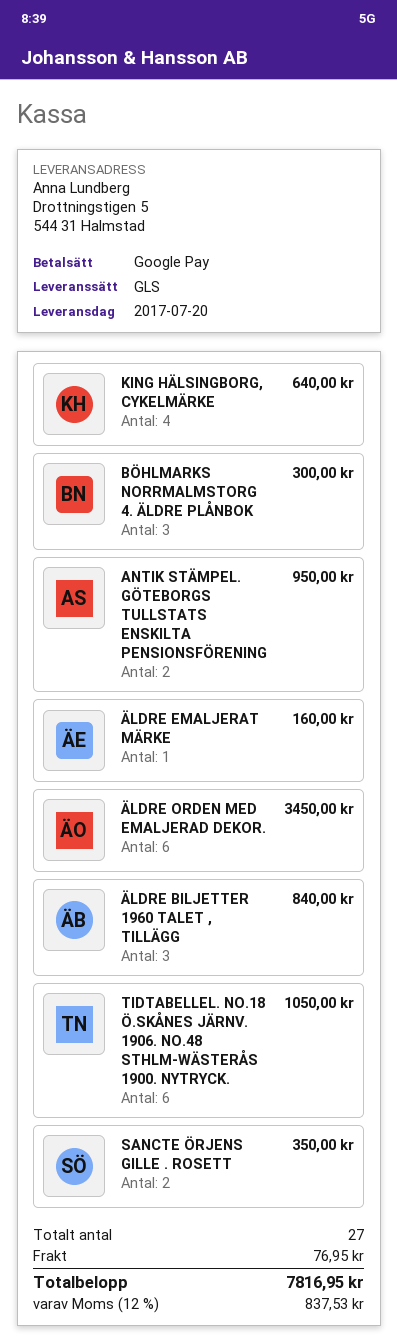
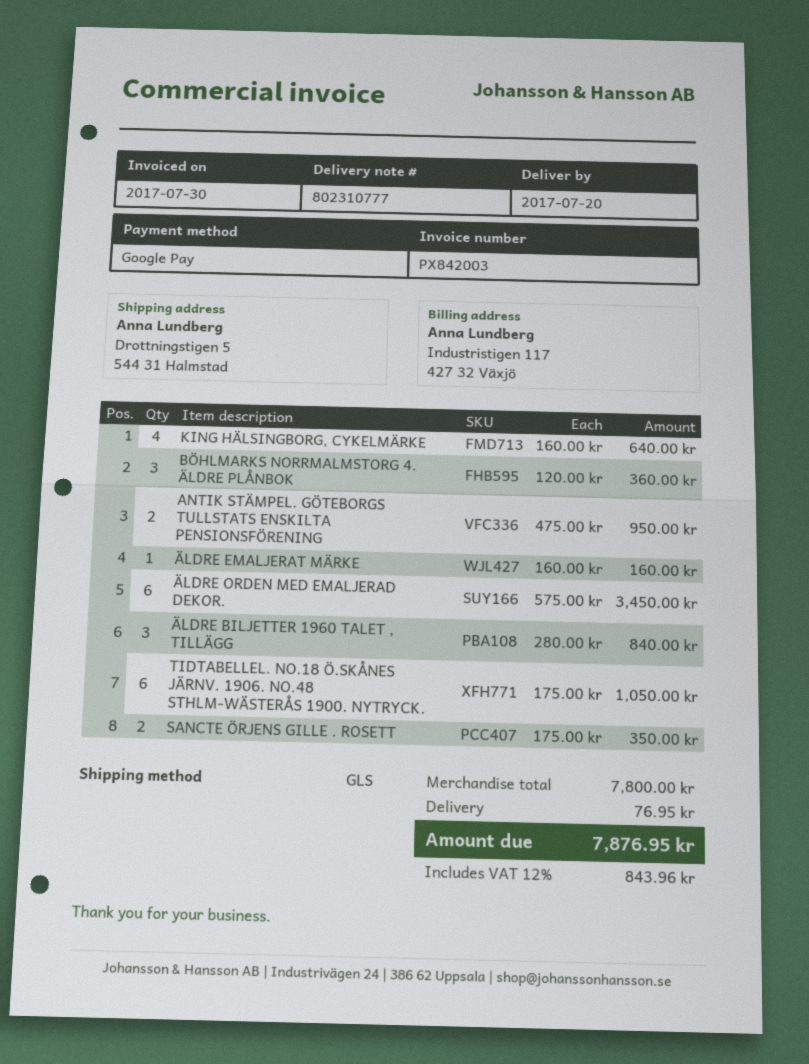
BÖHLMARKS NORRMALMSTORG 4. ÄLDRE PLÅNBOK: 3 for 300.00 -> 3 for 360.00
tax: 12% = 837.53 -> 12% = 843.96
total: 7816.95 -> 7876.95

